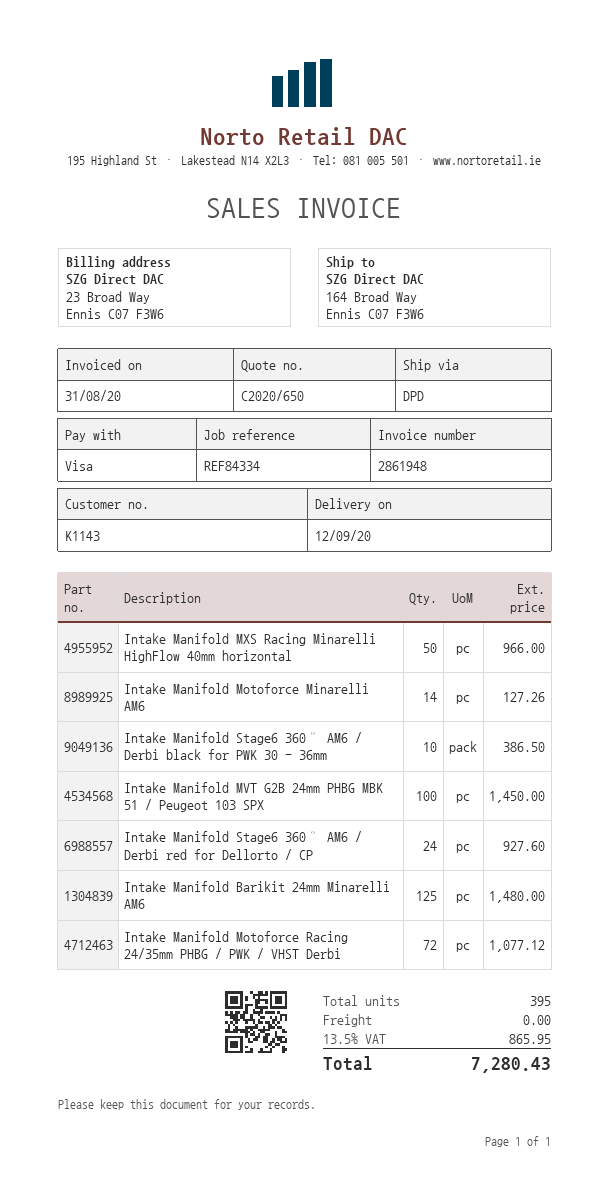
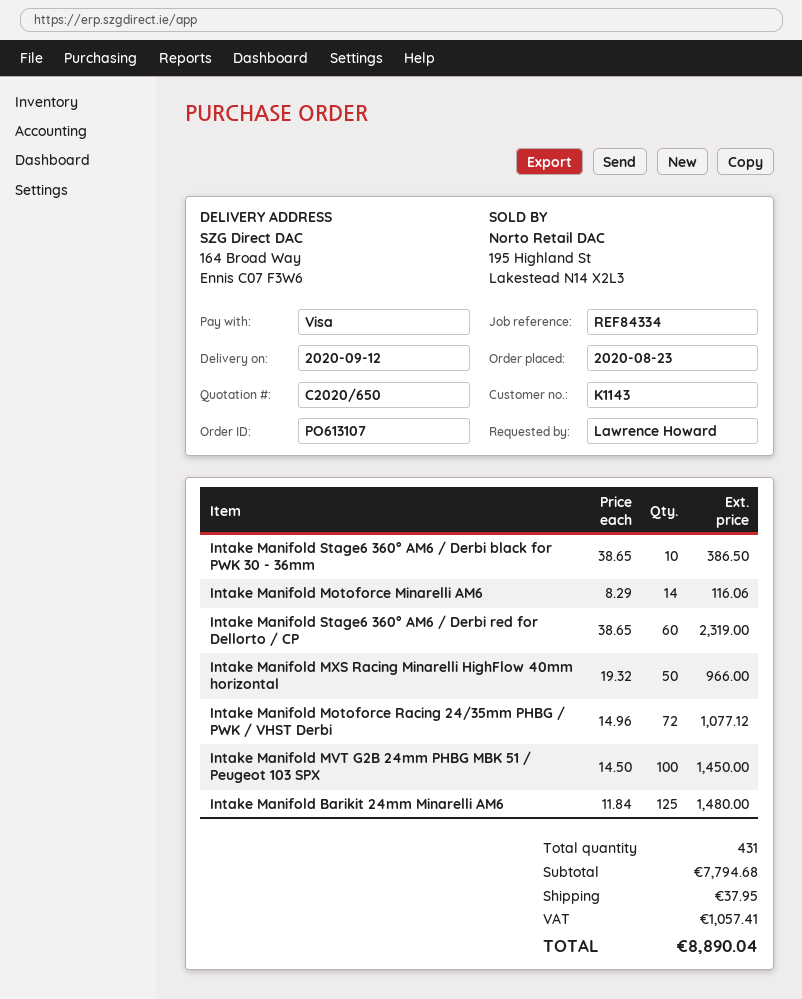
Intake Manifold Motoforce Minarelli AM6: 14 for 127.26 -> 14 for 116.06
Intake Manifold Stage6 360° AM6 / Derbi red for Dellorto / CP: 24 for 927.60 -> 60 for 2319.00
total quantity: 395 -> 431
shipping: 0.00 -> 37.95
tax: 865.95 -> 1057.41
total: 7280.43 -> 8890.04

